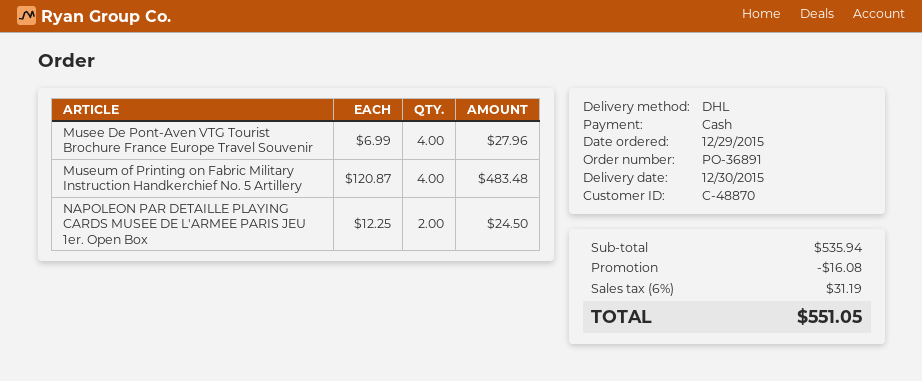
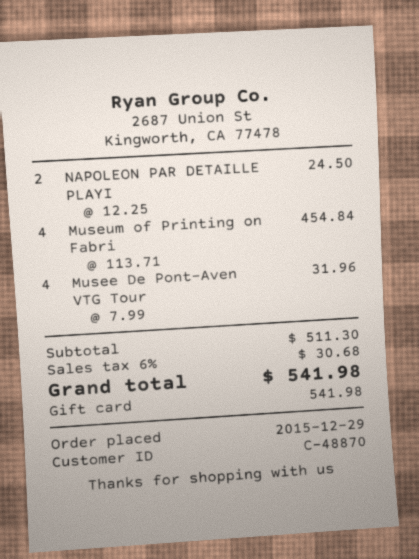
payment method: cash -> gift card
Musee De Pont-Aven VTG Tourist Brochure France Europe Travel Souvenir: 4 x 6.99 = 27.96 -> 4 x 7.99 = 31.96
Museum of Printing on Fabric Military Instruction Handkerchief No. 5 Artillery: 4 x 120.87 = 483.48 -> 4 x 113.71 = 454.84
subtotal: 535.94 -> 511.30
discount: 16.08 -> none
tax: 6% = 31.19 -> 6% = 30.68
total: 551.05 -> 541.98

